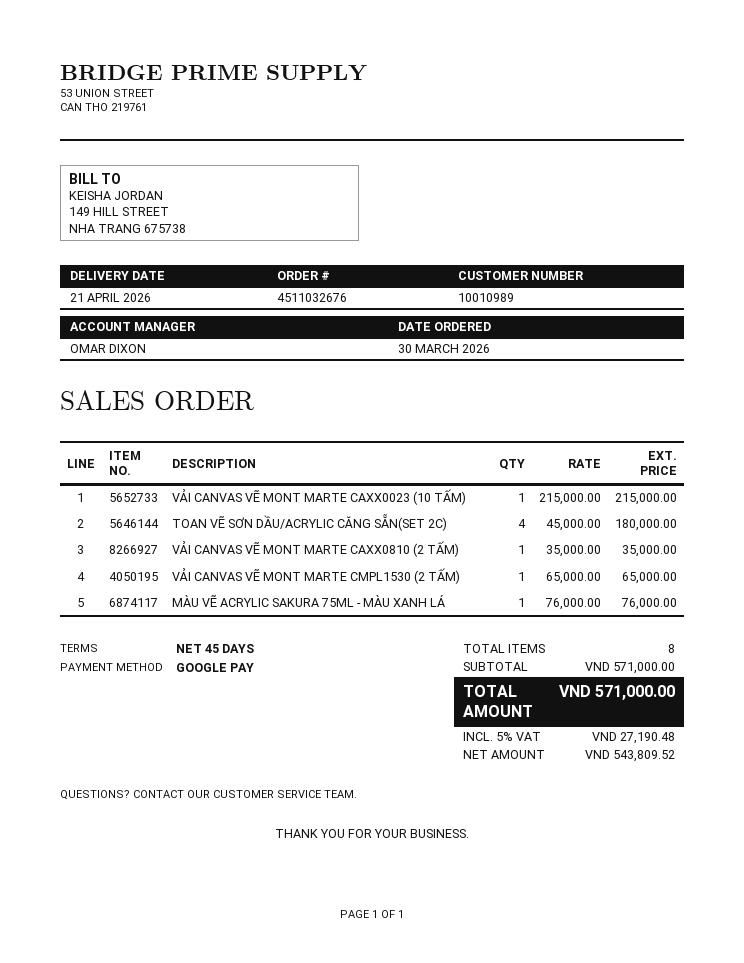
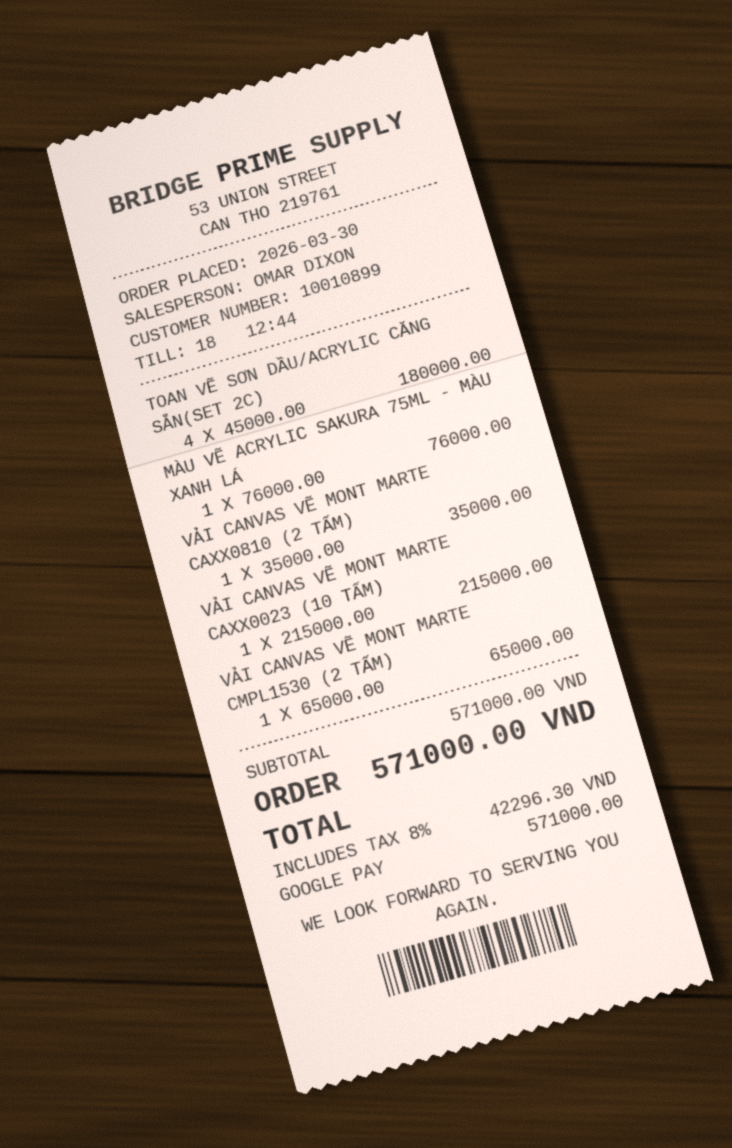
customer number: 10010989 -> 10010899
tax: 5% = 27190.48 -> 8% = 42296.30

